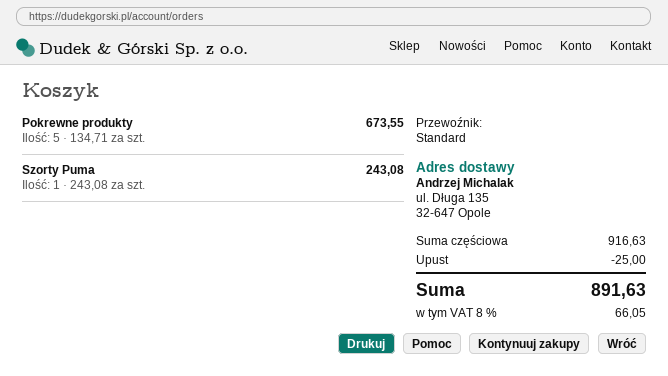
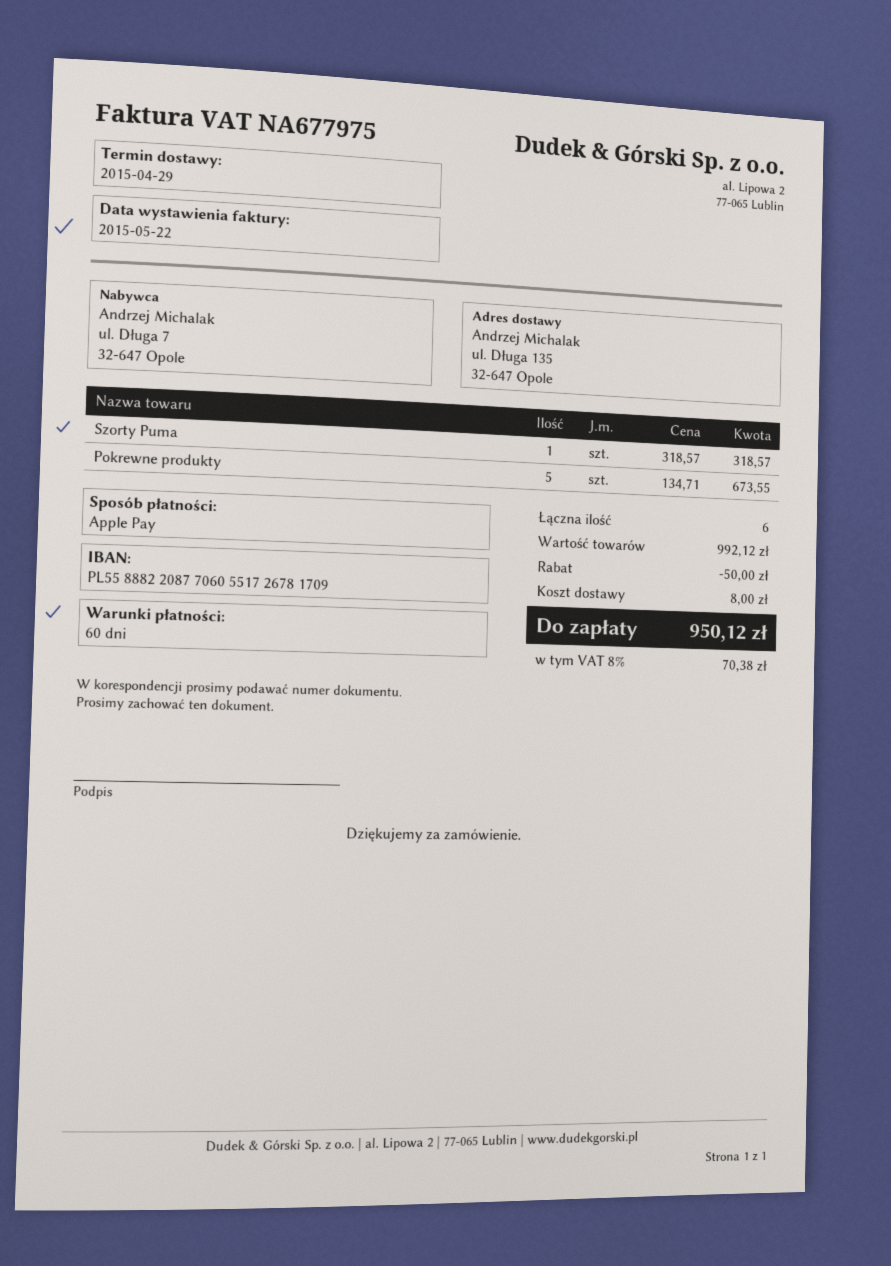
Szorty Puma: 1 x 243.08 = 243.08 -> 1 x 318.57 = 318.57
subtotal: 916.63 -> 992.12
discount: 25.00 -> 50.00
shipping: none -> 8.00
tax: 8% = 66.05 -> 8% = 70.38
total: 891.63 -> 950.12

